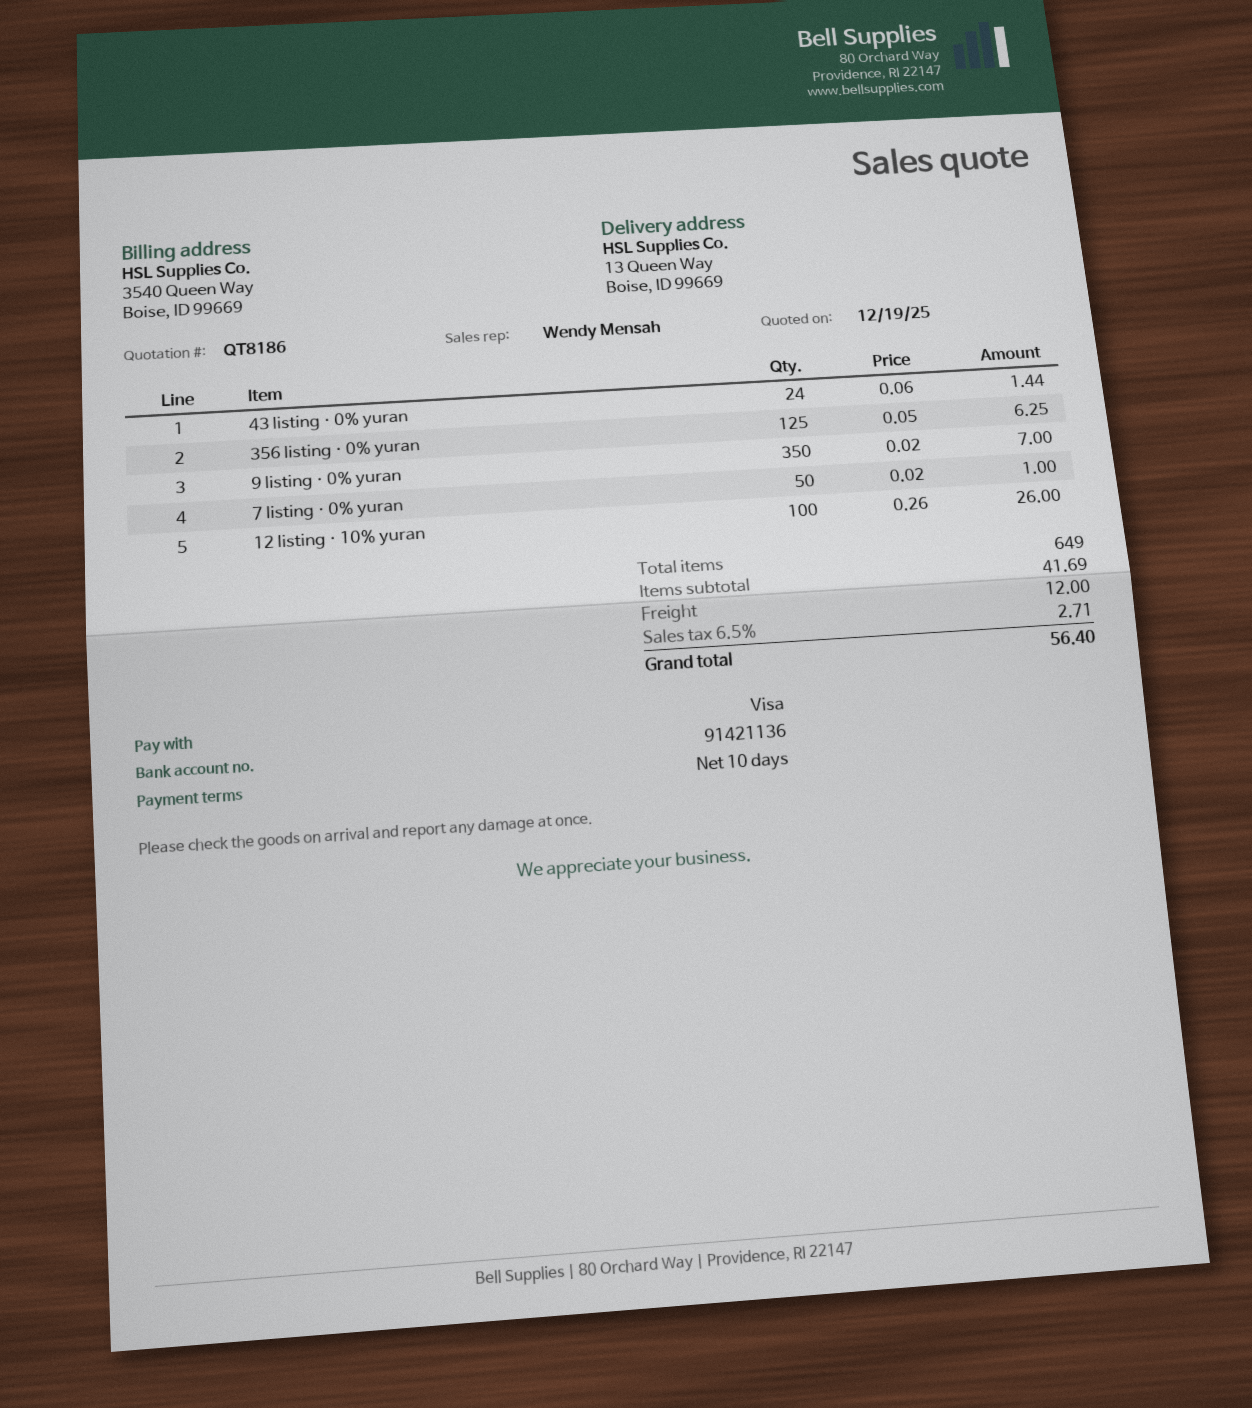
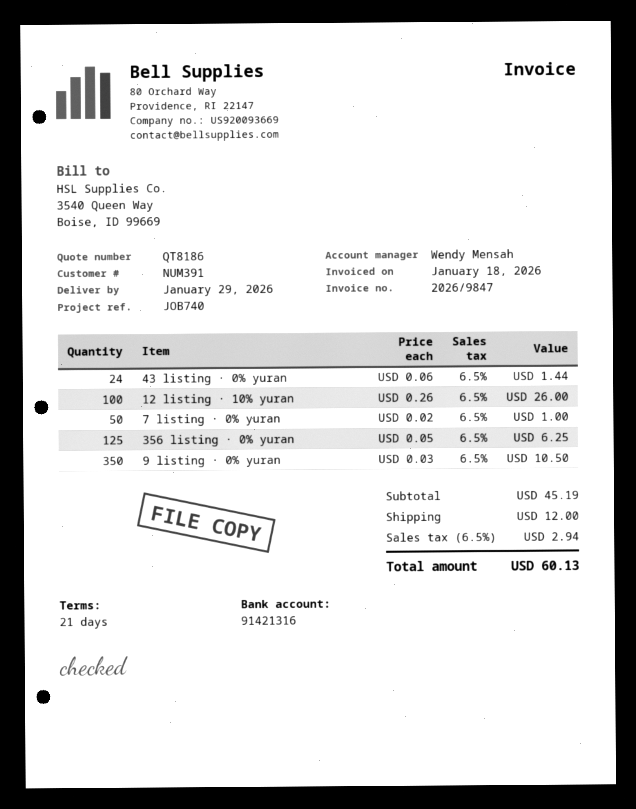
payment terms: 10 days -> 21 days
bank account: 91421136 -> 91421316
9 listing · 0% yuran: 350 x 0.02 = 7.00 -> 350 x 0.03 = 10.50
subtotal: 41.69 -> 45.19
tax: 6.5% = 2.71 -> 6.5% = 2.94
total: 56.40 -> 60.13

